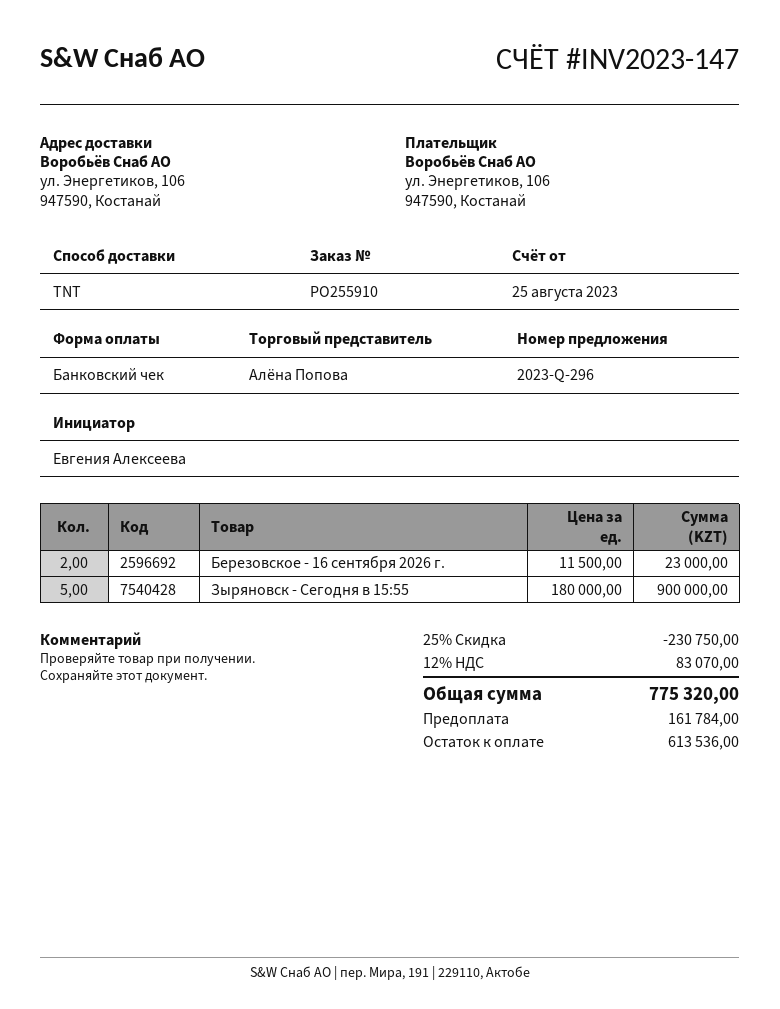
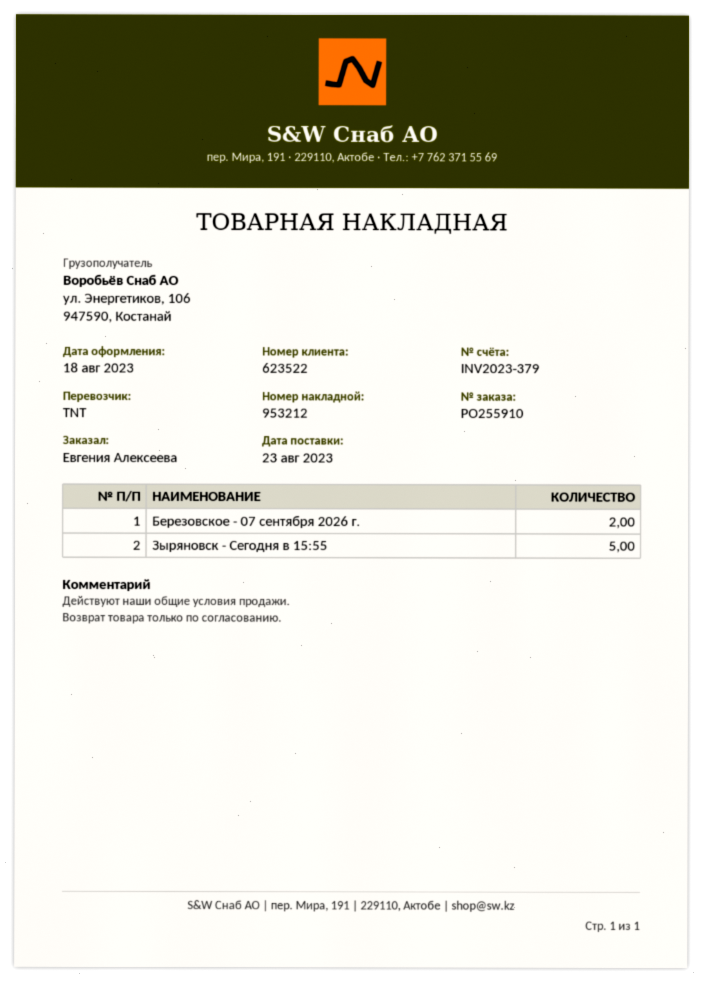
invoice number: INV2023-147 -> INV2023-379
Березовское - 16 сентября 2026 г.: 2 -> none
Березовское - 07 сентября 2026 г.: none -> 2

